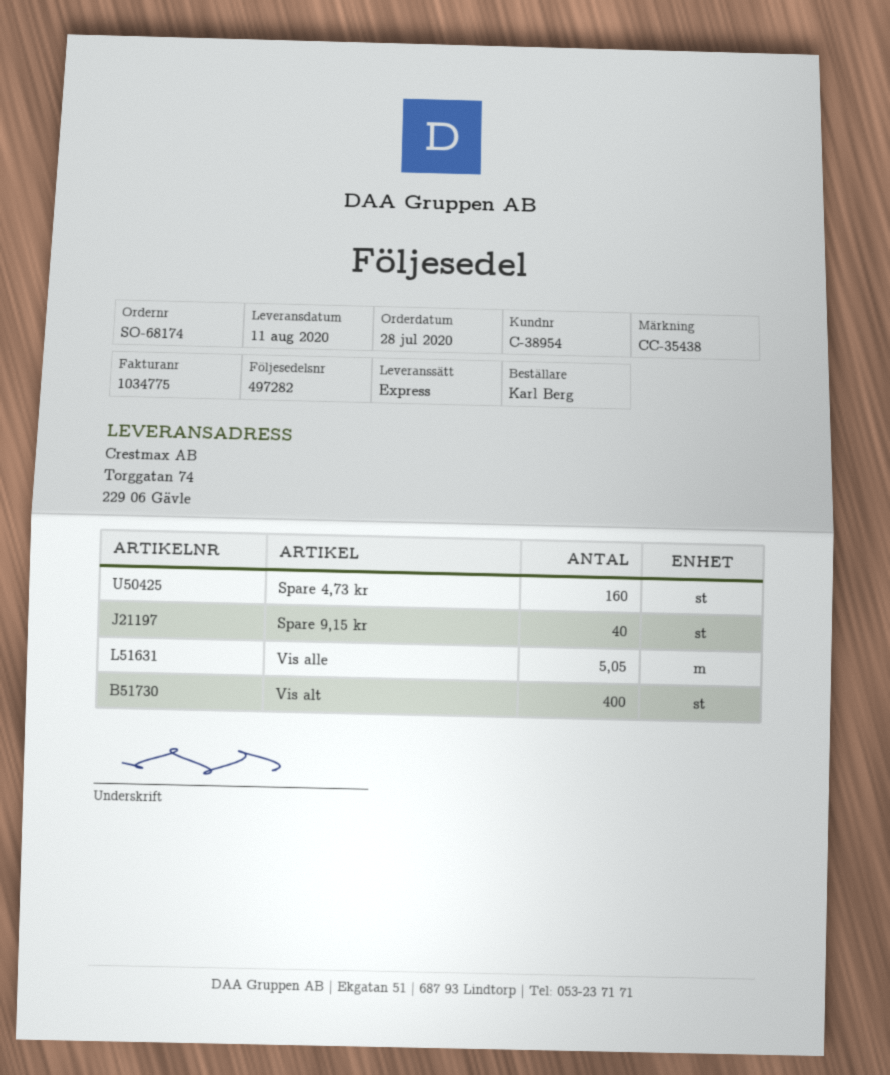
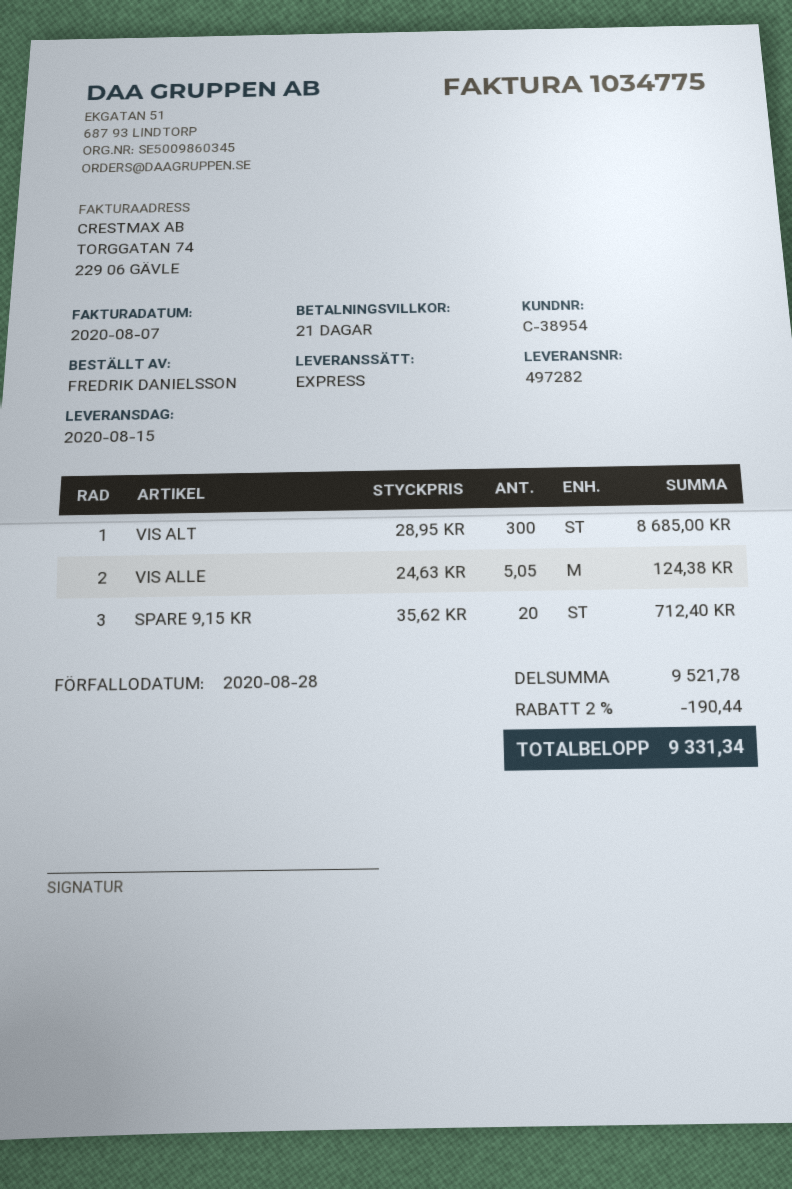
delivery date: 2020-08-11 -> 2020-08-15
ordered by: Karl Berg -> FREDRIK DANIELSSON
Spare 4,73 kr: 160 -> none
Spare 9,15 kr: 40 -> 20
Vis alt: 400 -> 300

